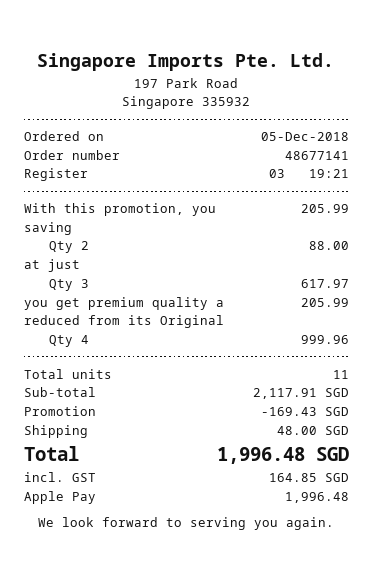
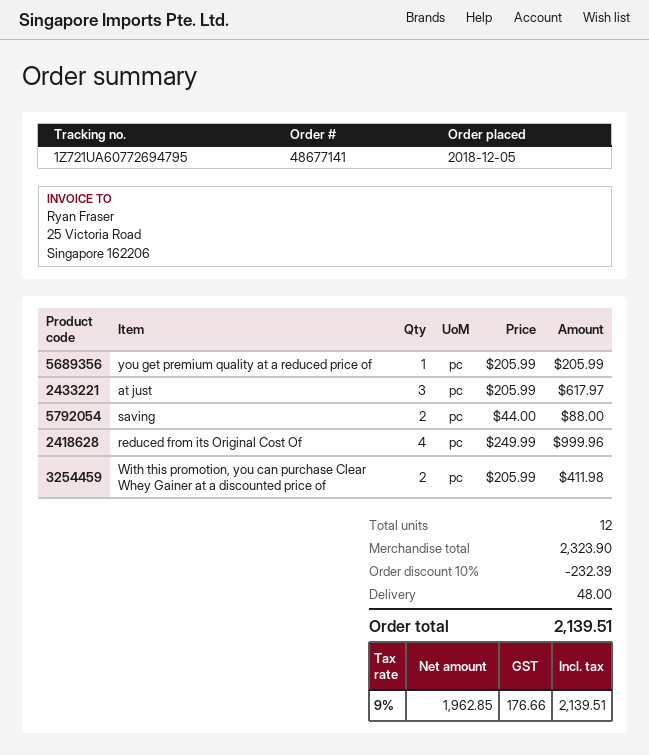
With this promotion, you: 1 for 205.99 -> 2 for 411.98
total quantity: 11 -> 12
subtotal: 2117.91 -> 2323.90
discount: 169.43 -> 232.39
tax: 164.85 -> 176.66
total: 1996.48 -> 2139.51

